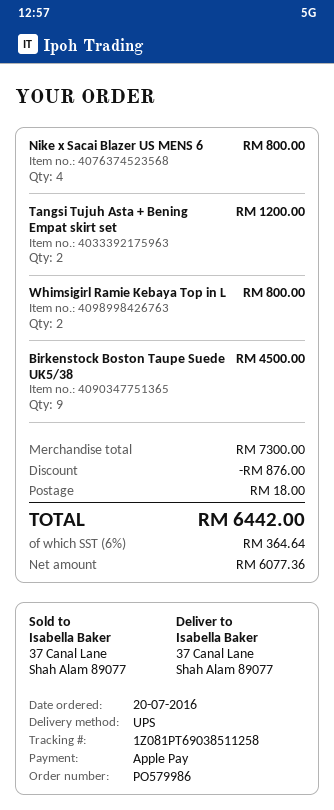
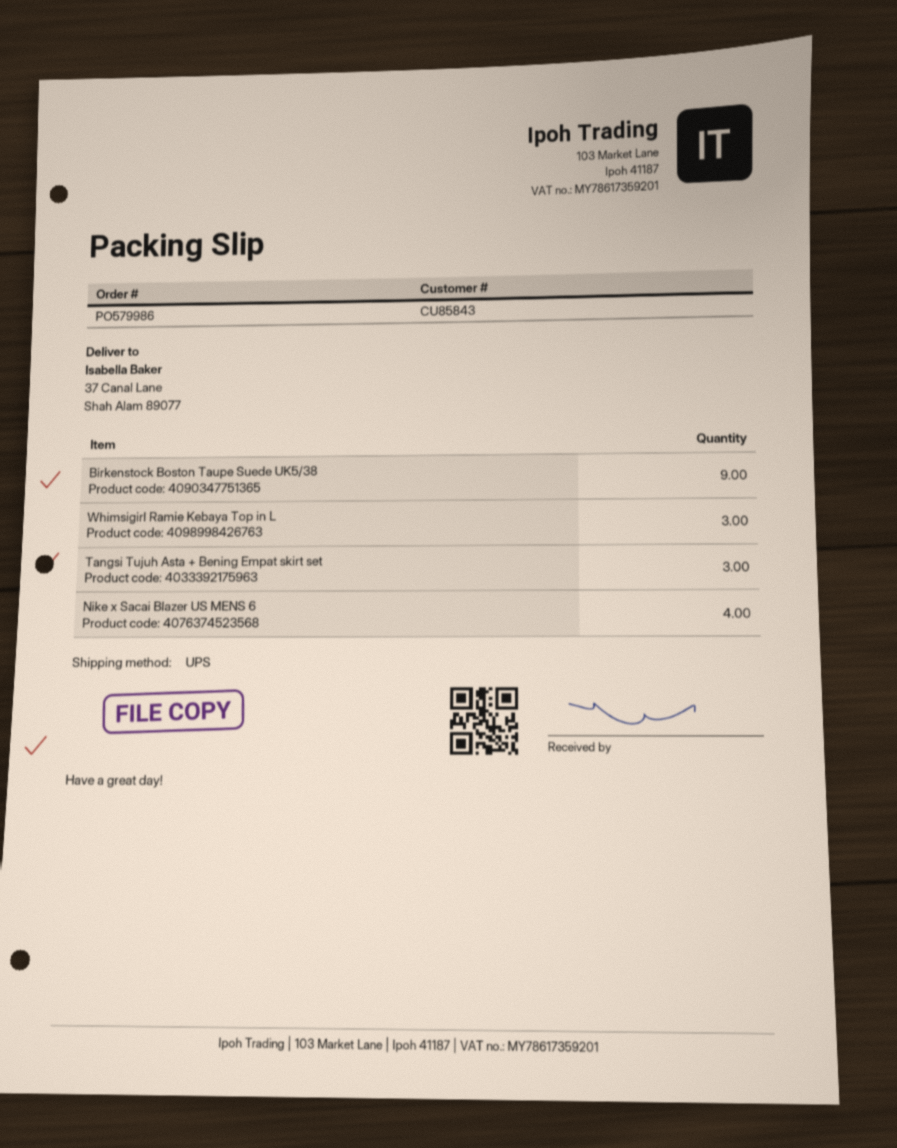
Tangsi Tujuh Asta + Bening Empat skirt set: 2 -> 3
Whimsigirl Ramie Kebaya Top in L: 2 -> 3

